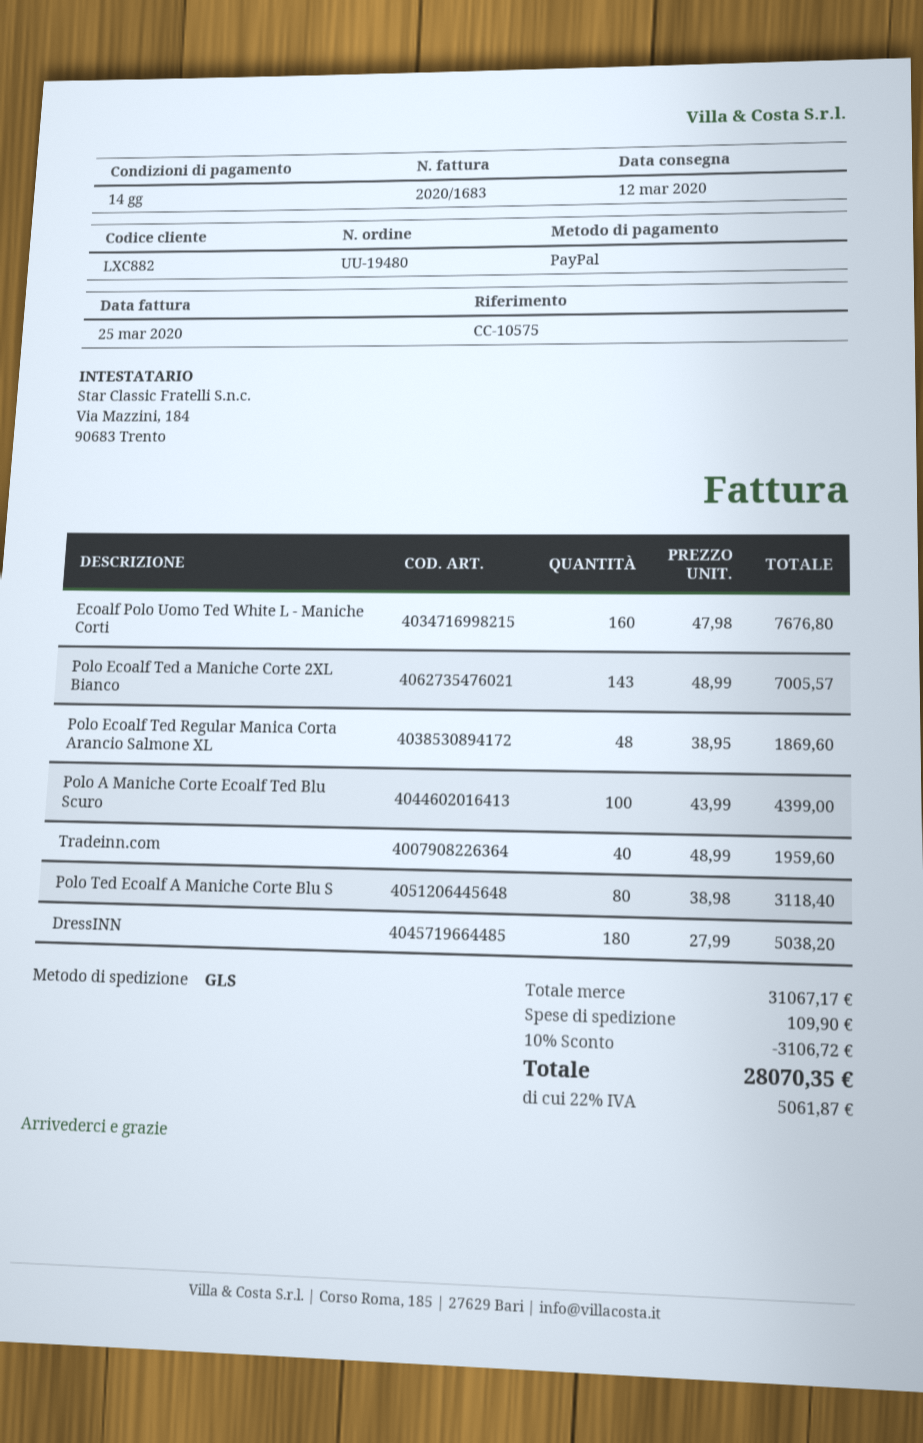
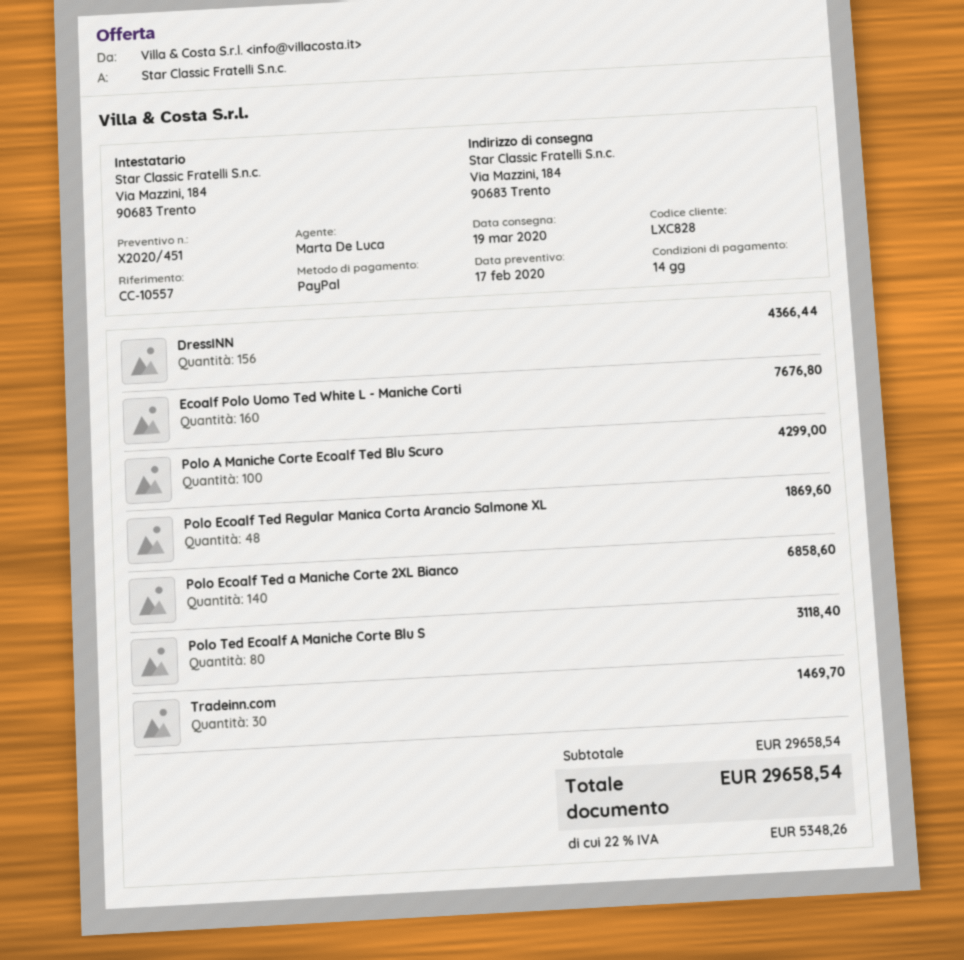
delivery date: 2020-03-12 -> 2020-03-19
customer number: LXC882 -> LXC828
reference: CC-10575 -> CC-10557
Polo Ecoalf Ted a Maniche Corte 2XL Bianco: 143 for 7005.57 -> 140 for 6858.60
Polo A Maniche Corte Ecoalf Ted Blu Scuro: 100 for 4399.00 -> 100 for 4299.00
Tradeinn.com: 40 for 1959.60 -> 30 for 1469.70
DressINN: 180 for 5038.20 -> 156 for 4366.44
subtotal: 31067.17 -> 29658.54
discount: 10% = 3106.72 -> none
shipping: 109.90 -> none
tax: 22% = 5061.87 -> 22% = 5348.26
total: 28070.35 -> 29658.54

